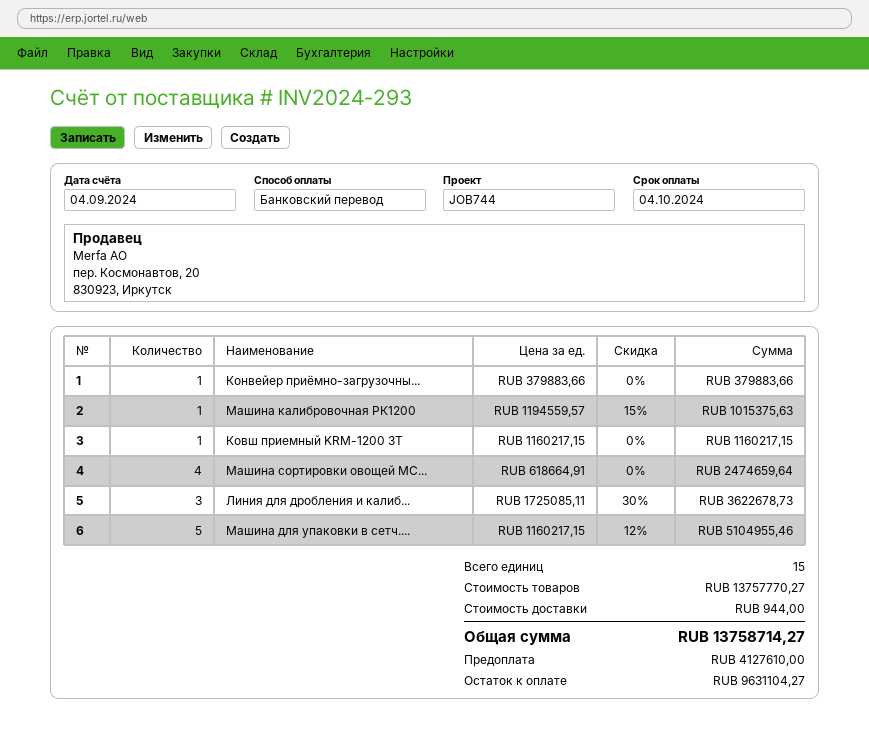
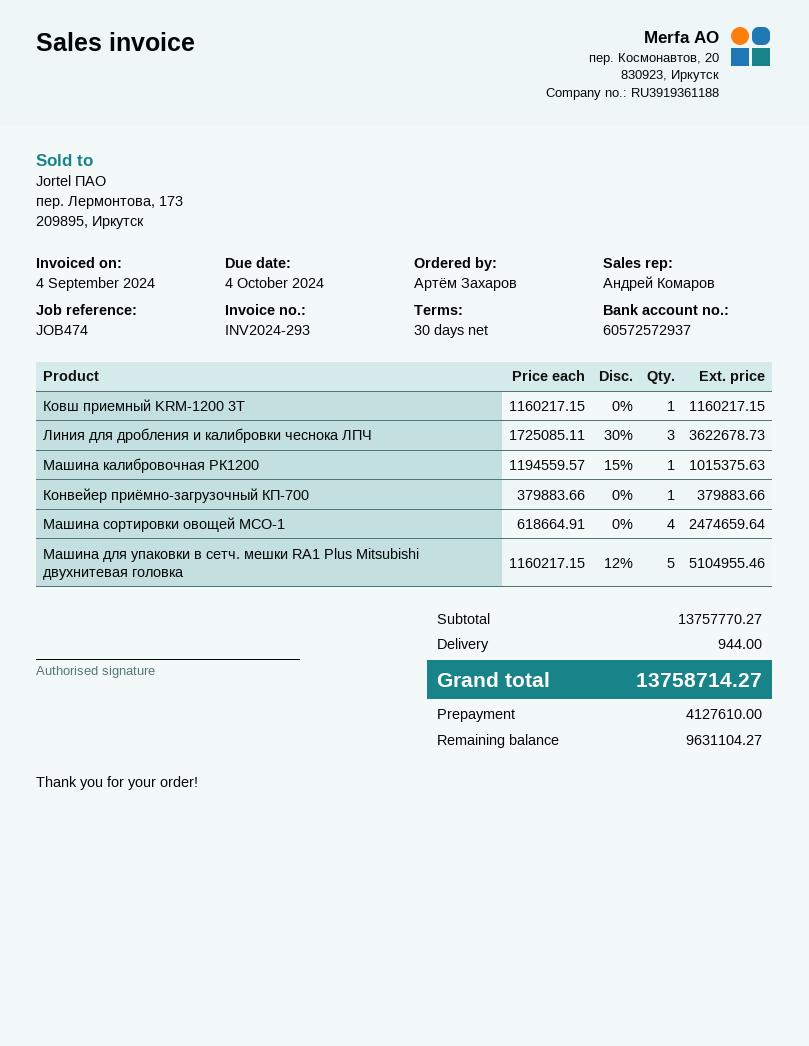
reference: JOB744 -> JOB474

